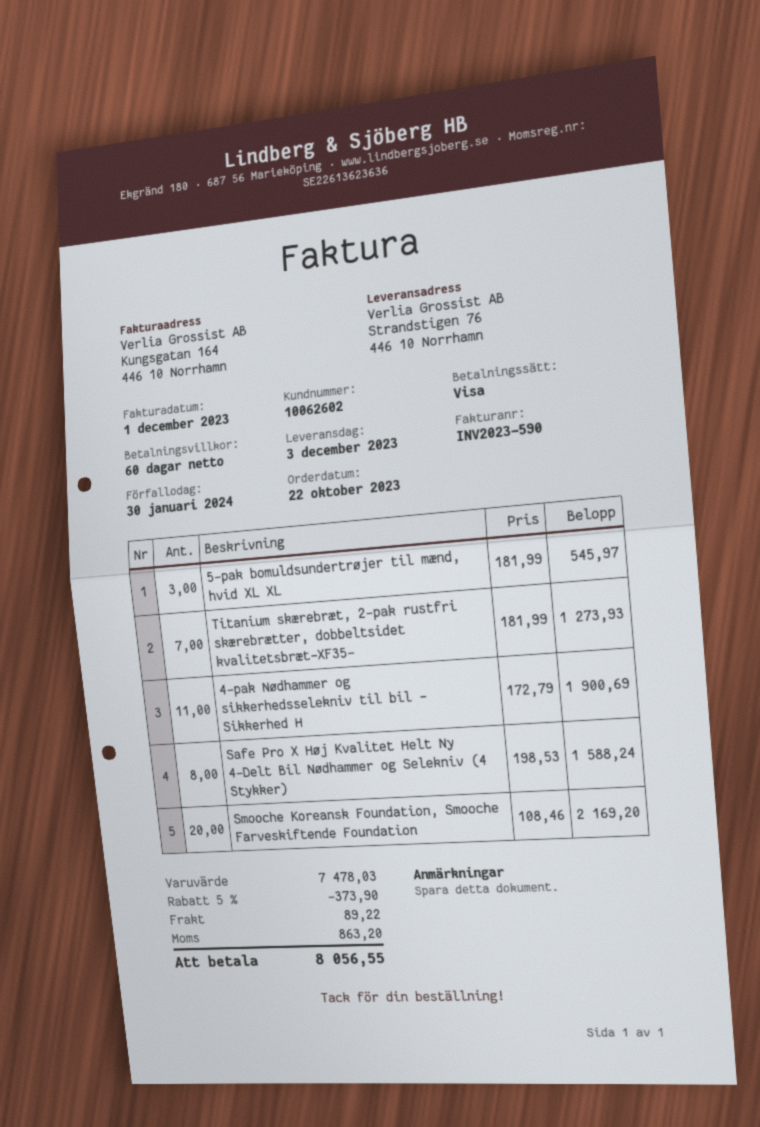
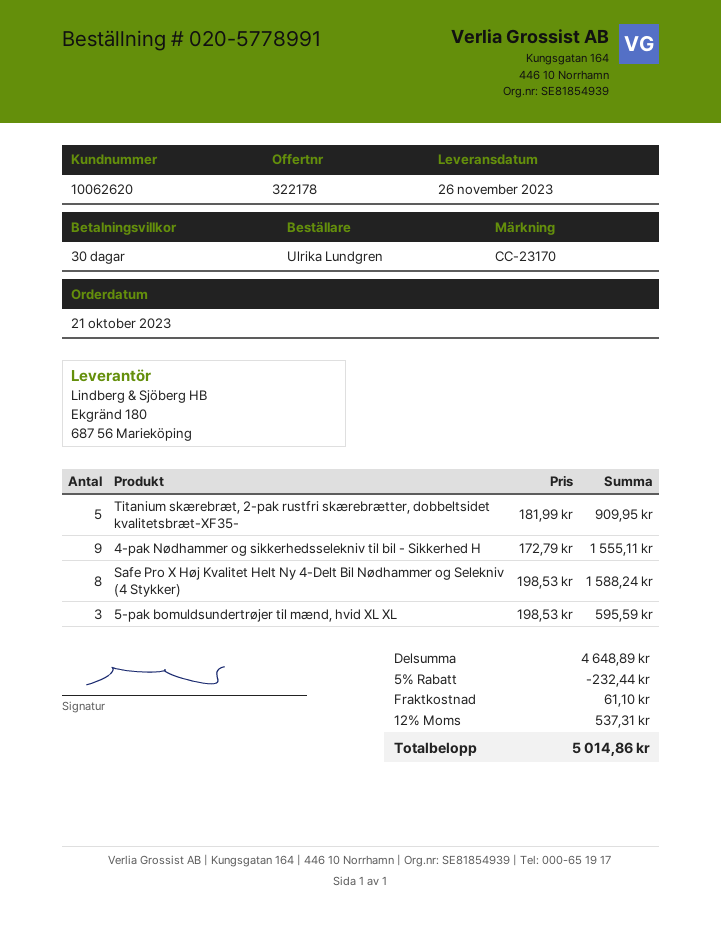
order date: 2023-10-22 -> 2023-10-21
delivery date: 2023-12-03 -> 2023-11-26
payment terms: 60 days -> 30 days
customer number: 10062602 -> 10062620
5-pak bomuldsundertrøjer til mænd, hvid XL XL: 3 x 181.99 = 545.97 -> 3 x 198.53 = 595.59
Titanium skærebræt, 2-pak rustfri skærebrætter, dobbeltsidet kvalitetsbræt-XF35-: 7 x 181.99 = 1273.93 -> 5 x 181.99 = 909.95
4-pak Nødhammer og sikkerhedsselekniv til bil - Sikkerhed H: 11 x 172.79 = 1900.69 -> 9 x 172.79 = 1555.11
Smooche Koreansk Foundation, Smooche Farveskiftende Foundation: 20 x 108.46 = 2169.20 -> none
subtotal: 7478.03 -> 4648.89
discount: 5% = 373.90 -> 5% = 232.44
shipping: 89.22 -> 61.10
tax: 863.20 -> 537.31
total: 8056.55 -> 5014.86

